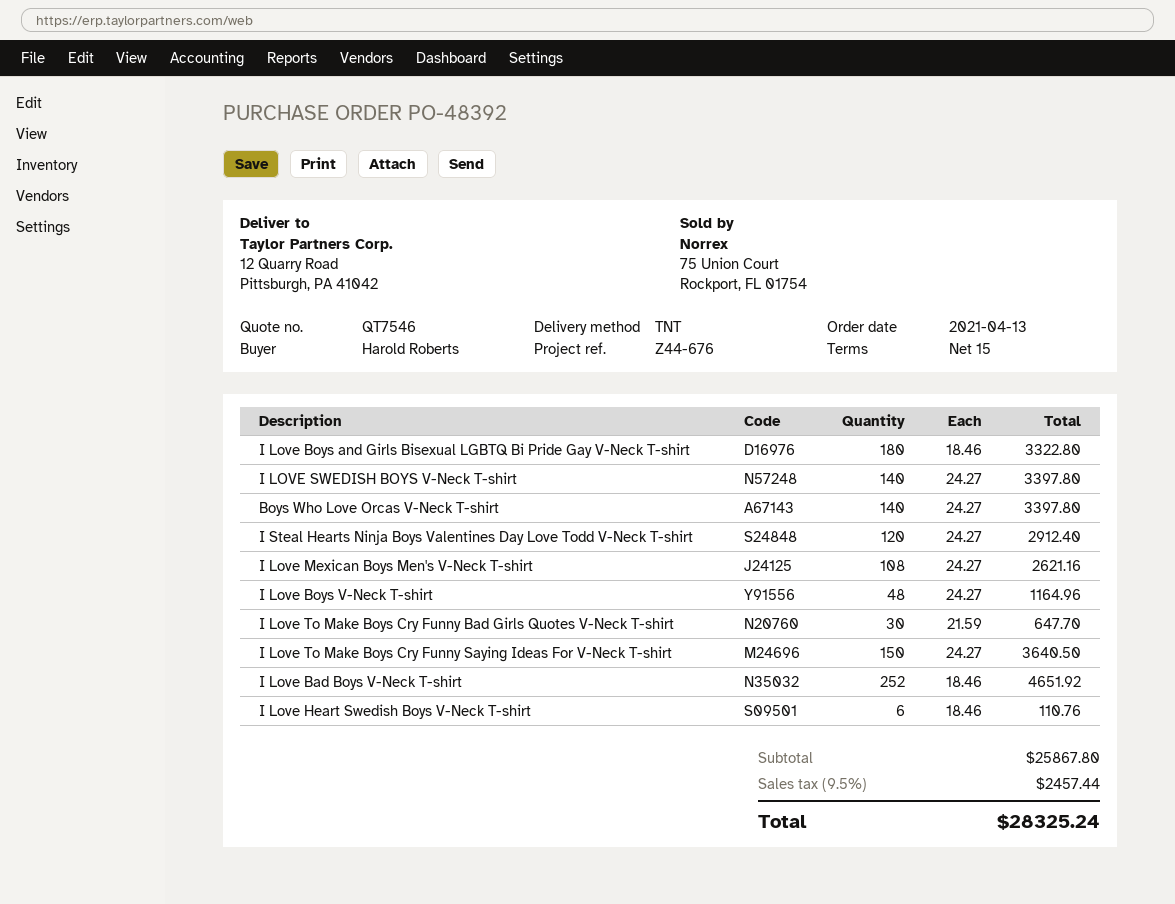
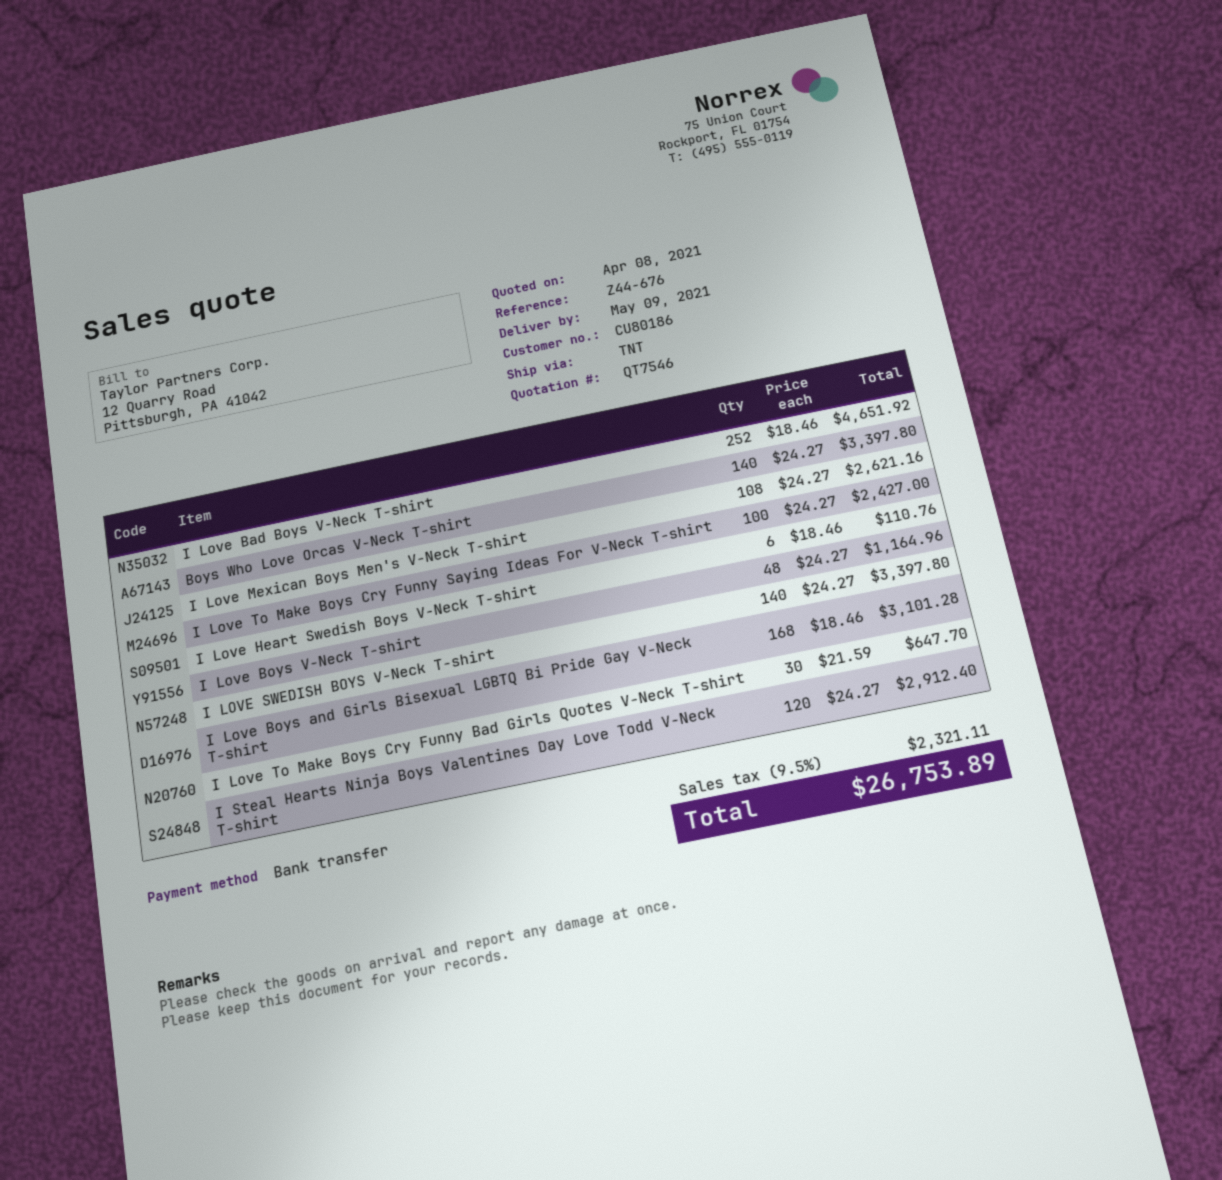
I Love Boys and Girls Bisexual LGBTQ Bi Pride Gay V-Neck T-shirt: 180 x 18.46 = 3322.80 -> 168 x 18.46 = 3101.28
I Love To Make Boys Cry Funny Saying Ideas For V-Neck T-shirt: 150 x 24.27 = 3640.50 -> 100 x 24.27 = 2427.00
tax: 9.5% = 2457.44 -> 9.5% = 2321.11
total: 28325.24 -> 26753.89

